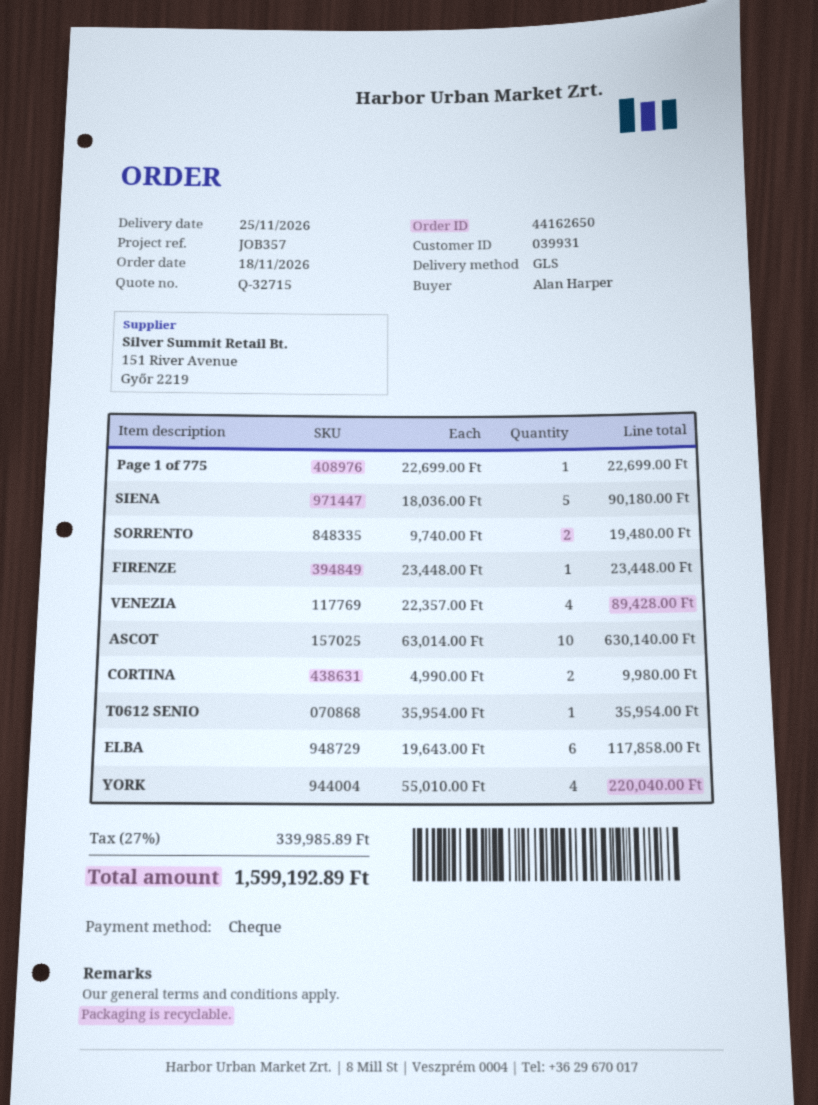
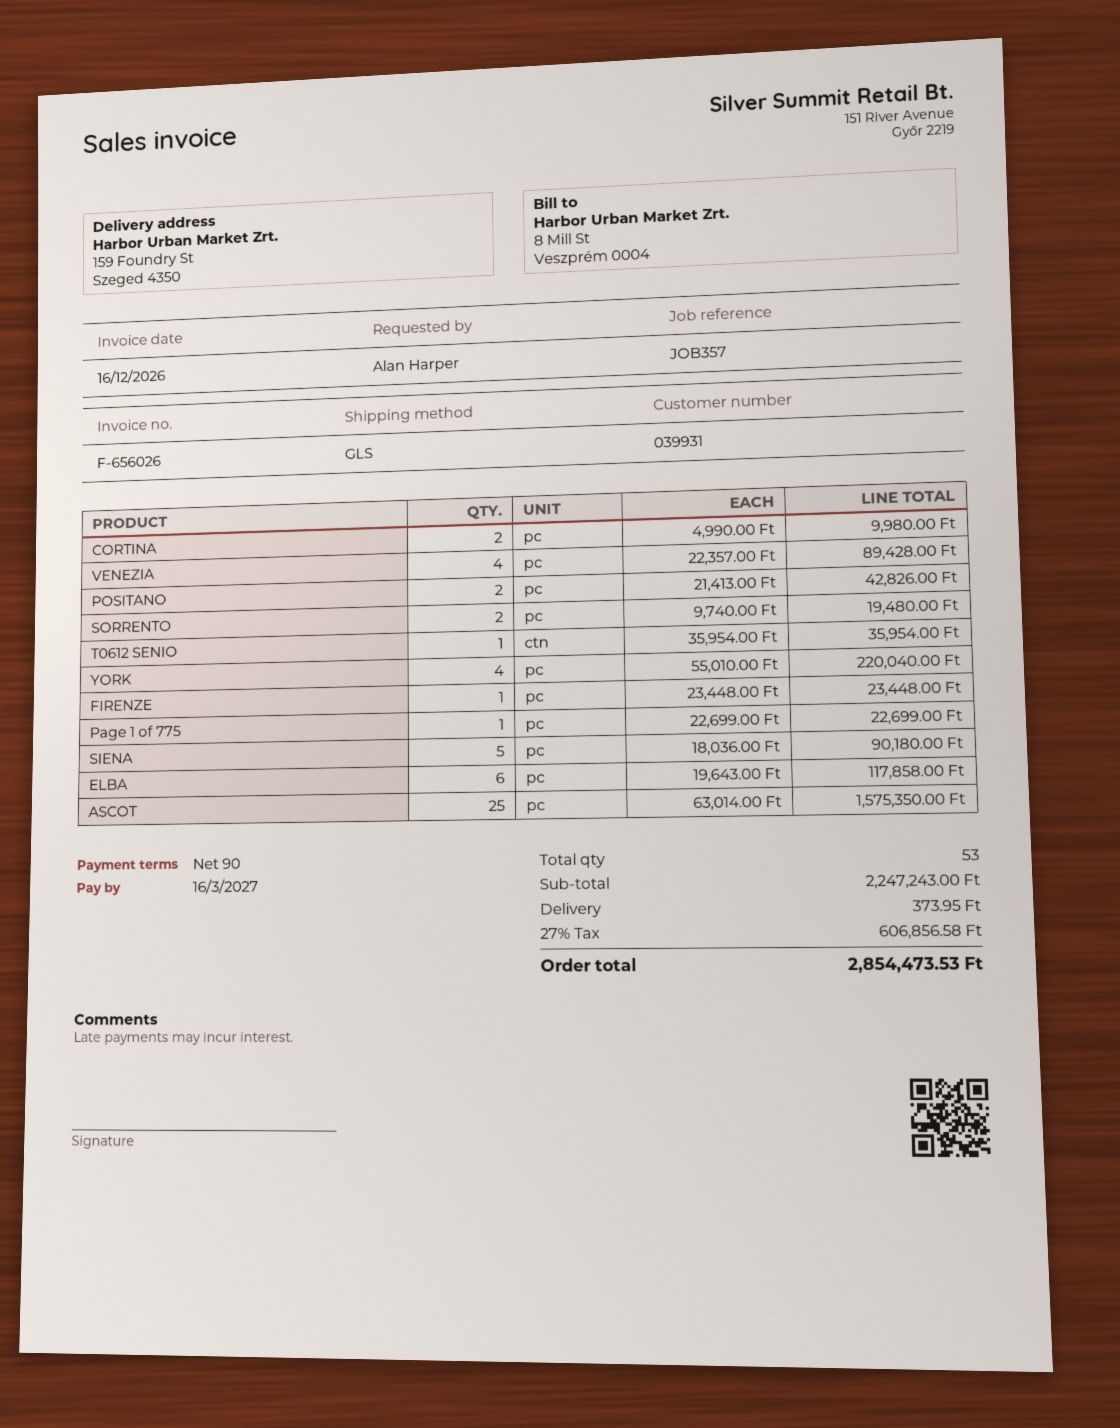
ASCOT: 10 x 63014.00 = 630140.00 -> 25 x 63014.00 = 1575350.00
POSITANO: none -> 2 x 21413.00 = 42826.00
shipping: none -> 373.95
tax: 27% = 339985.89 -> 27% = 606856.58
total: 1599192.89 -> 2854473.53

